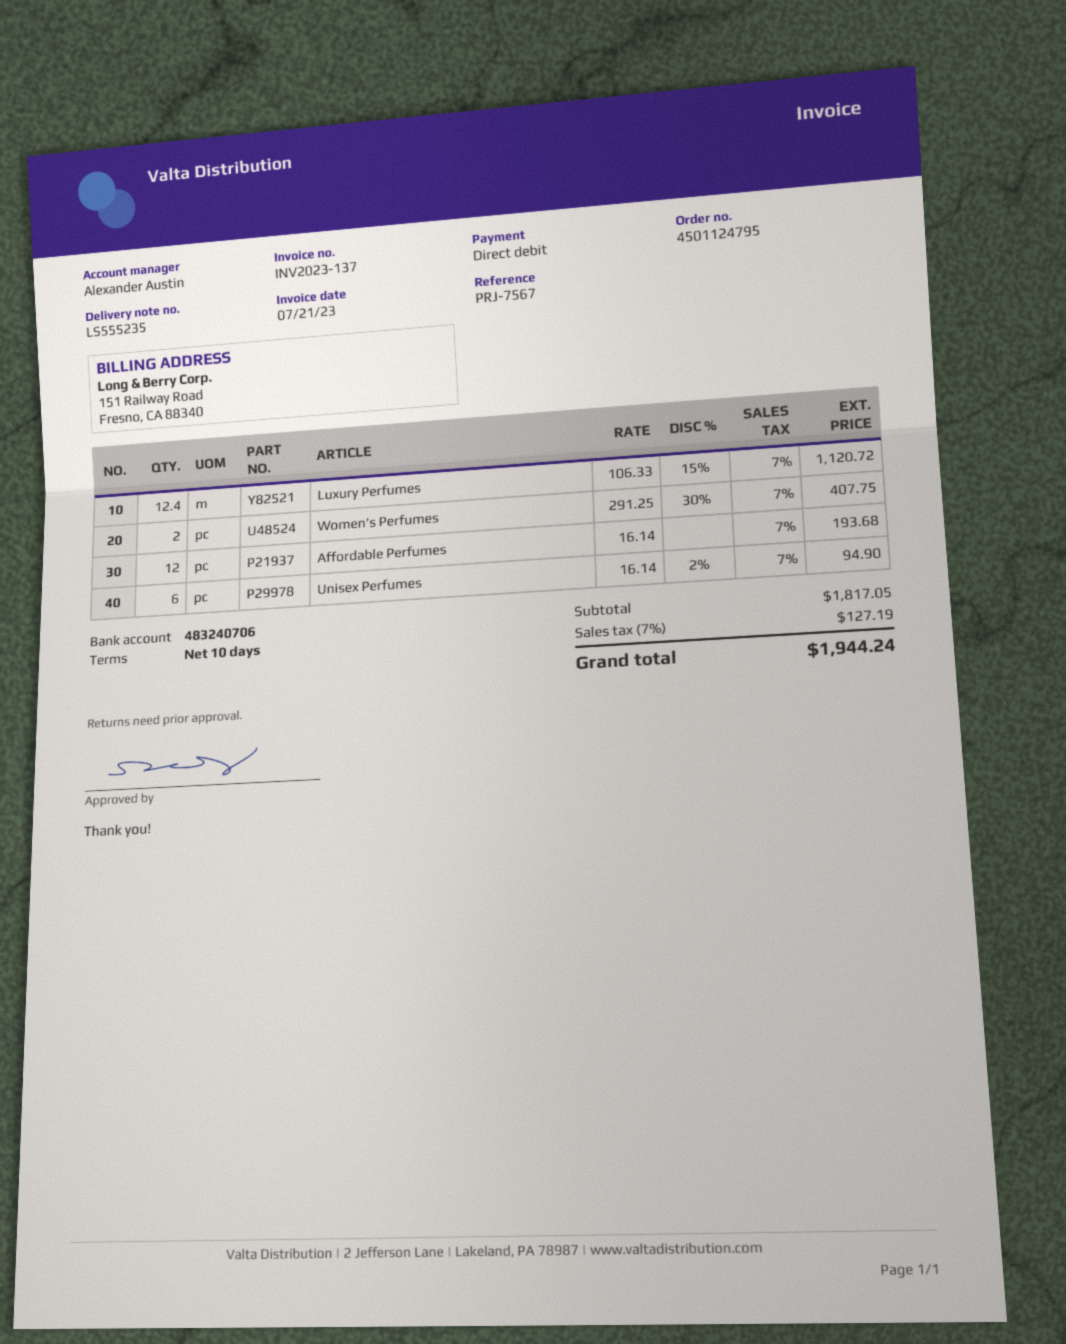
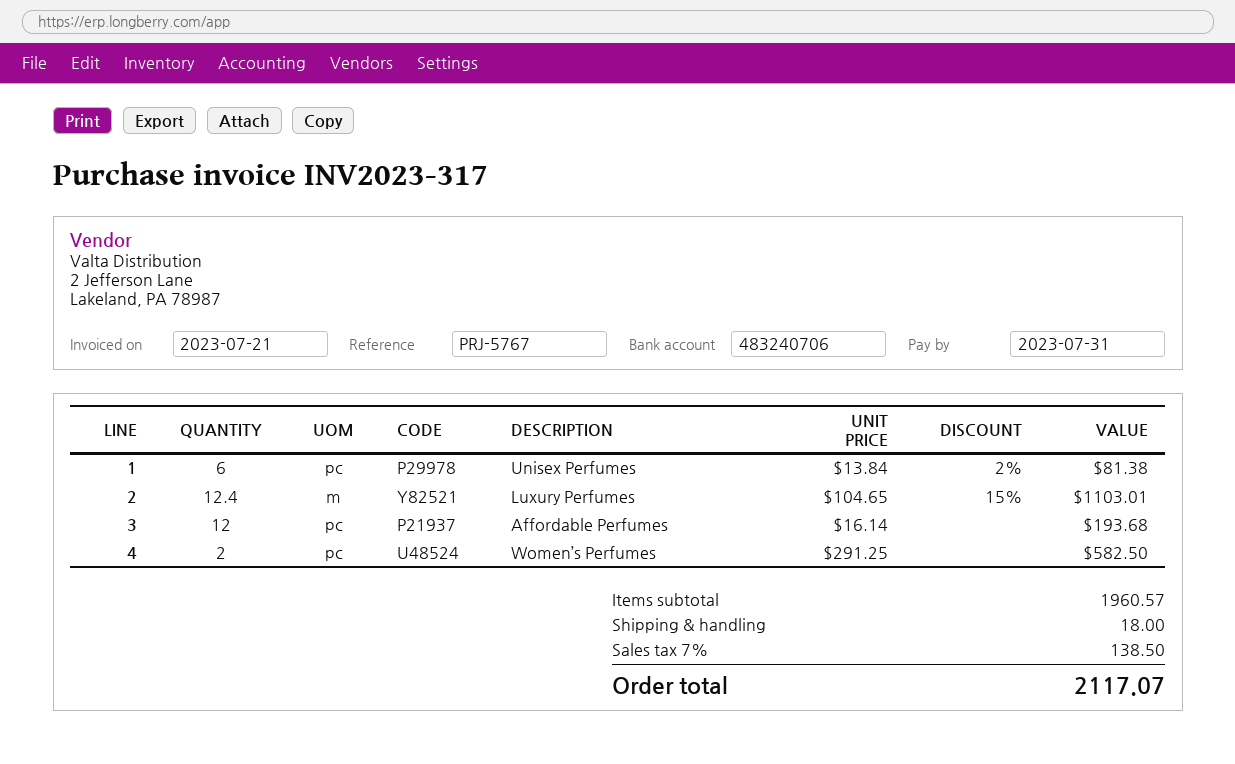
invoice number: INV2023-137 -> INV2023-317
reference: PRJ-7567 -> PRJ-5767
Luxury Perfumes: 12.4 x 106.33 - 15% = 1120.72 -> 12.4 x 104.65 - 15% = 1103.01
Women’s Perfumes: 2 x 291.25 - 30% = 407.75 -> 2 x 291.25 = 582.50
Unisex Perfumes: 6 x 16.14 - 2% = 94.90 -> 6 x 13.84 - 2% = 81.38
subtotal: 1817.05 -> 1960.57
shipping: none -> 18.00
tax: 7% = 127.19 -> 7% = 138.50
total: 1944.24 -> 2117.07

